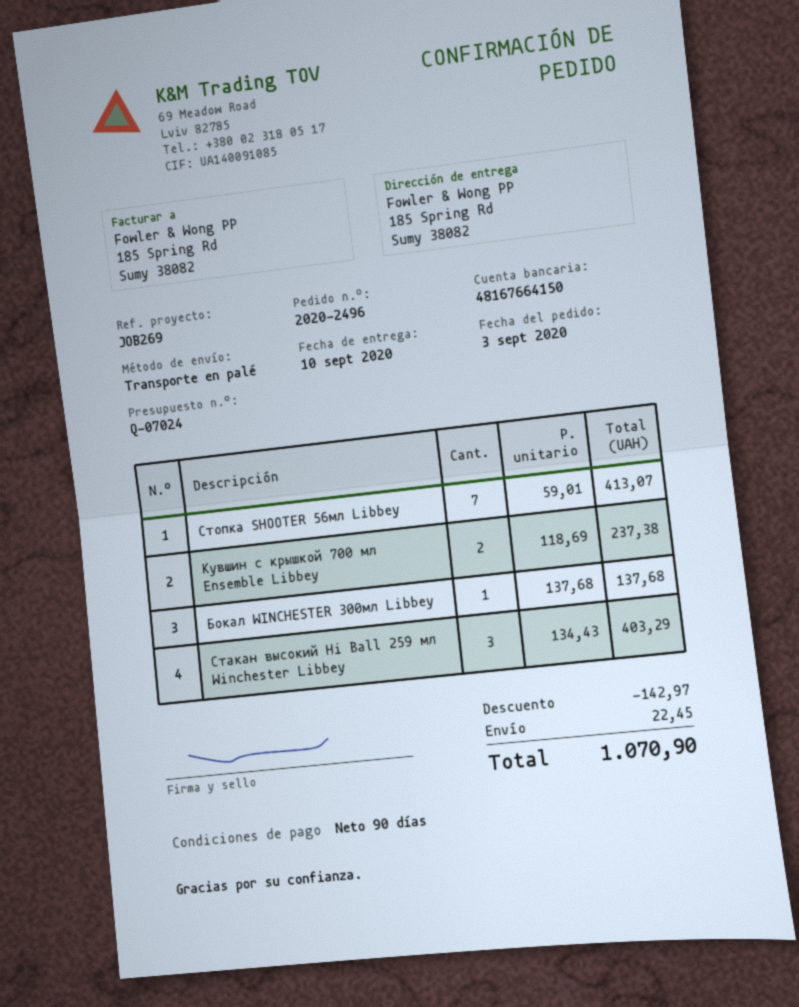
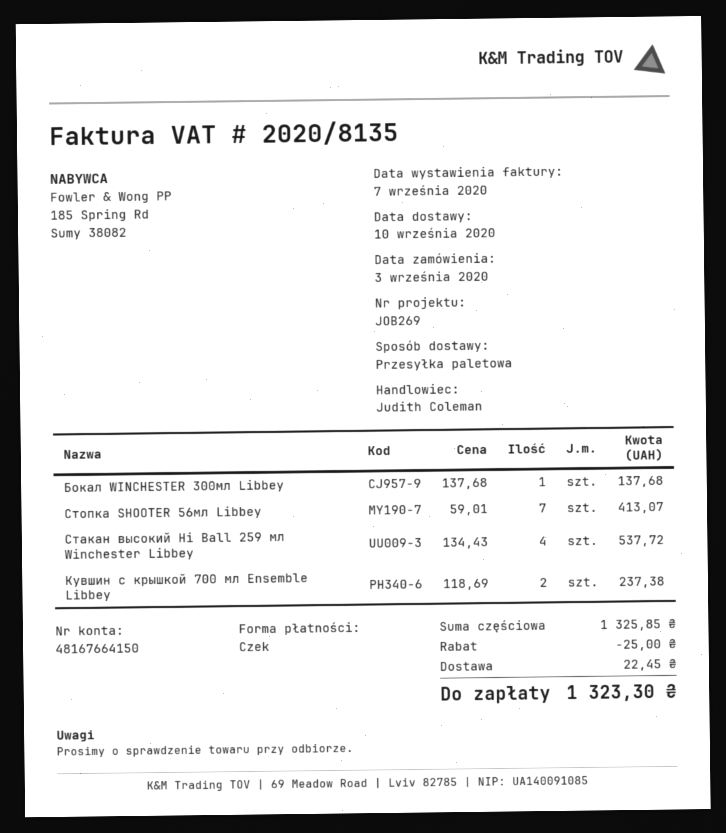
Стакан высокий Hi Ball 259 мл Winchester Libbey: 3 x 134.43 = 403.29 -> 4 x 134.43 = 537.72
discount: 142.97 -> 25.00
total: 1070.90 -> 1323.30

